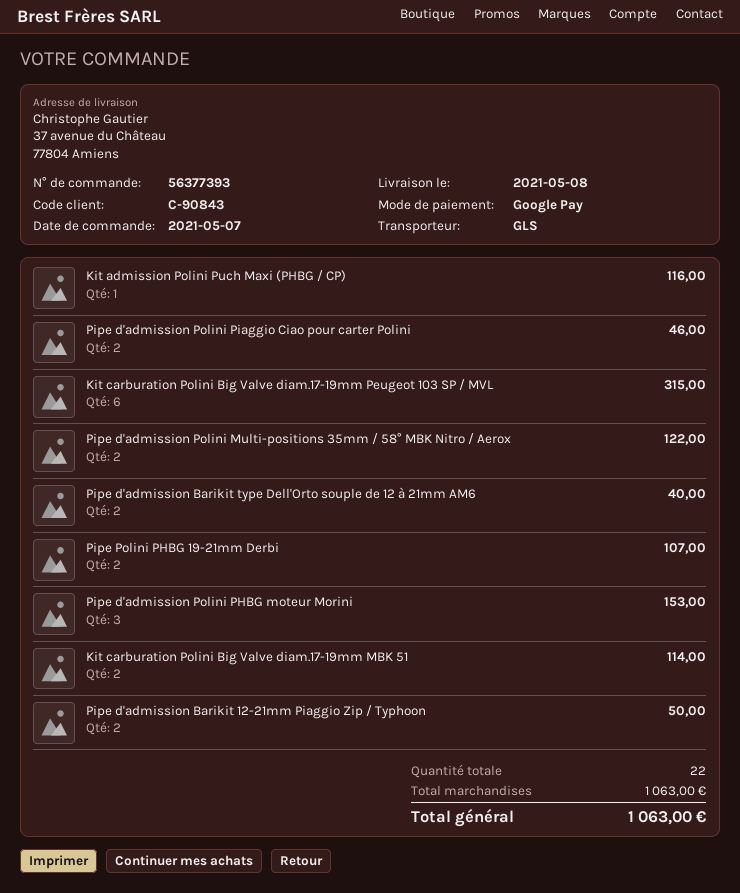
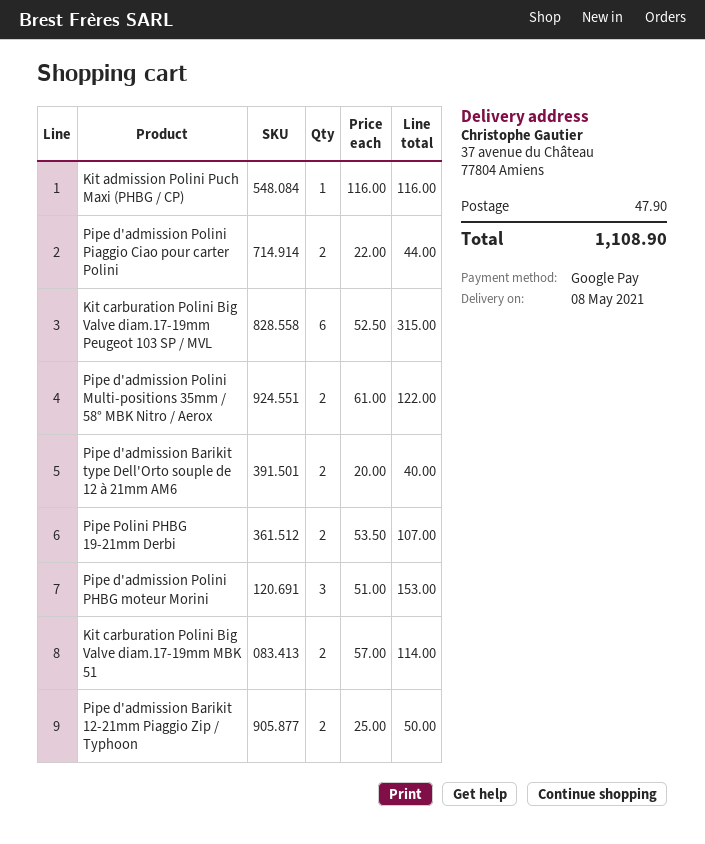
Pipe d'admission Polini Piaggio Ciao pour carter Polini: 2 for 46.00 -> 2 for 44.00
shipping: none -> 47.90
total: 1063.00 -> 1108.90

